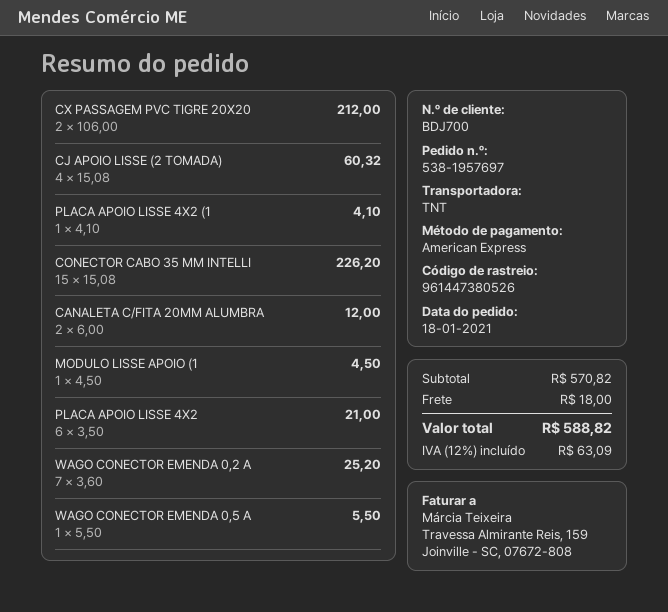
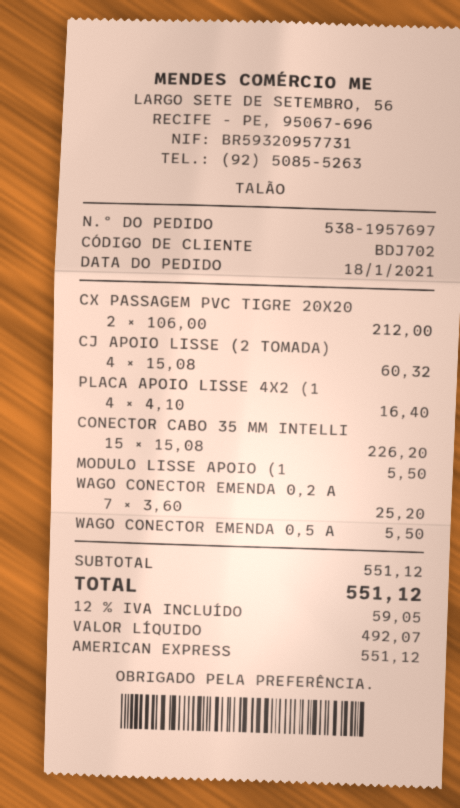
customer number: BDJ700 -> BDJ702
PLACA APOIO LISSE 4X2 (1: 1 x 4.10 = 4.10 -> 4 x 4.10 = 16.40
CANALETA C/FITA 20MM ALUMBRA: 2 x 6.00 = 12.00 -> none
MODULO LISSE APOIO (1: 1 x 4.50 = 4.50 -> 1 x 5.50 = 5.50
PLACA APOIO LISSE 4X2: 6 x 3.50 = 21.00 -> none
subtotal: 570.82 -> 551.12
shipping: 18.00 -> none
tax: 12% = 63.09 -> 12% = 59.05
total: 588.82 -> 551.12

